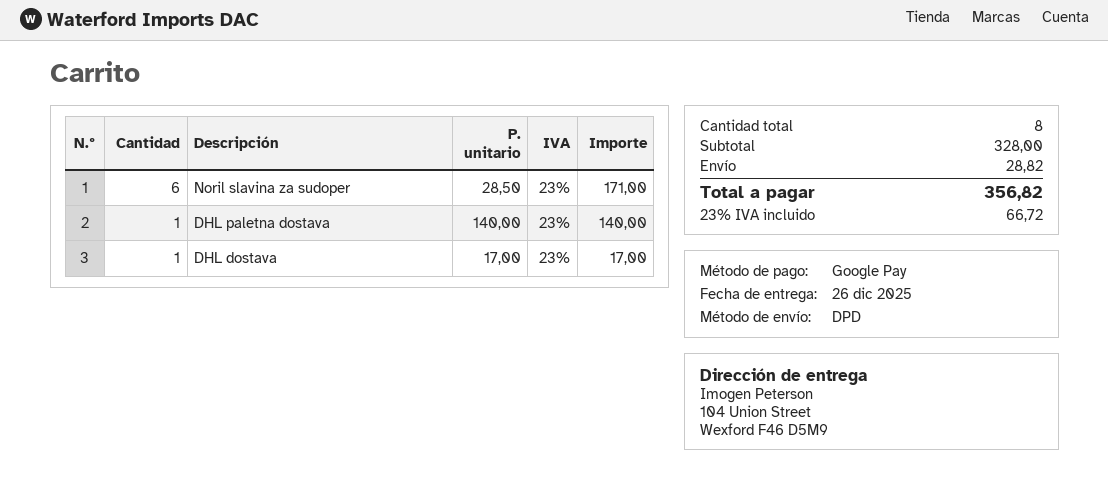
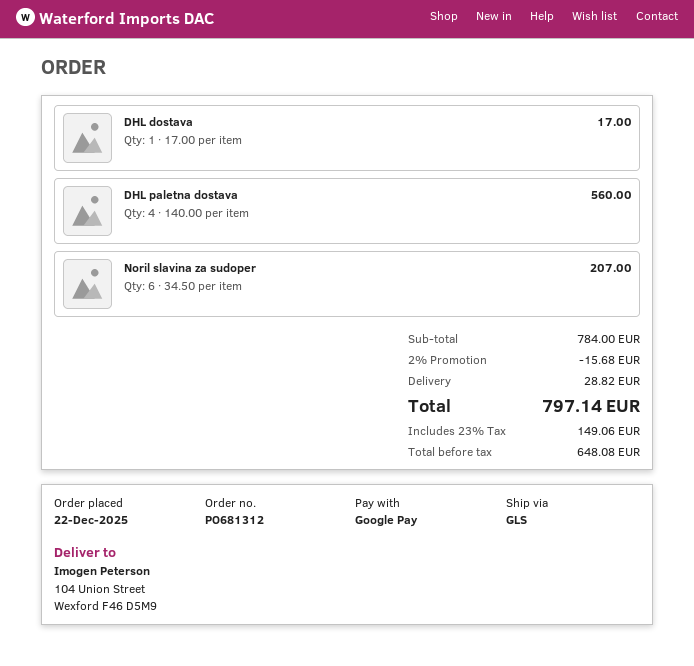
shipping method: DPD -> GLS
Noril slavina za sudoper: 6 x 28.50 = 171.00 -> 6 x 34.50 = 207.00
DHL paletna dostava: 1 x 140.00 = 140.00 -> 4 x 140.00 = 560.00
subtotal: 328.00 -> 784.00
discount: none -> 2% = 15.68
tax: 23% = 66.72 -> 23% = 149.06
total: 356.82 -> 797.14

